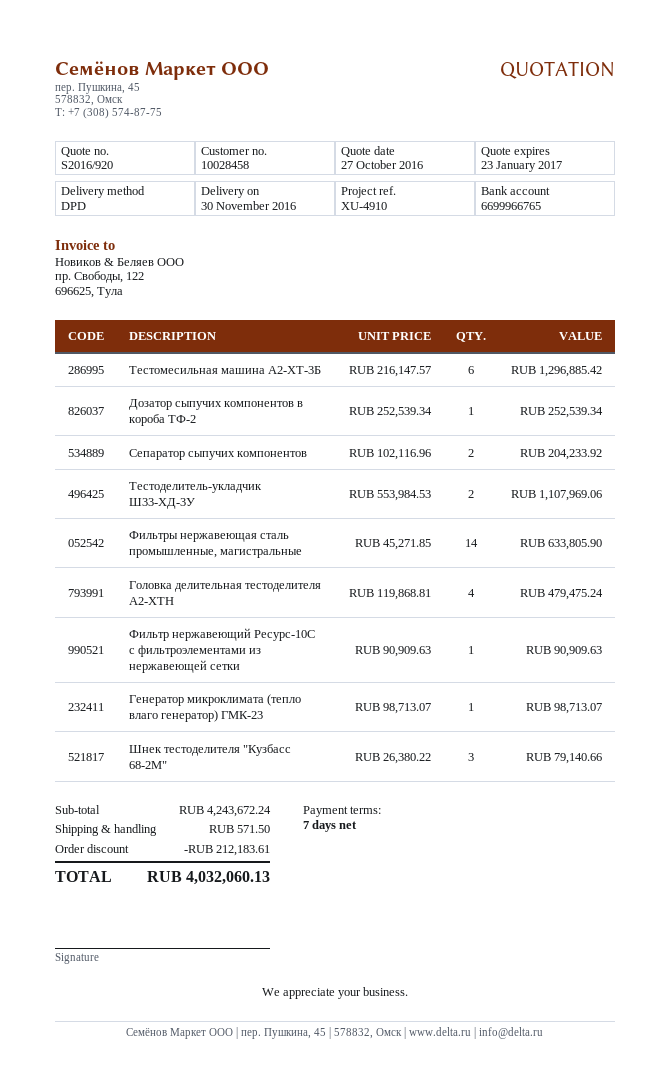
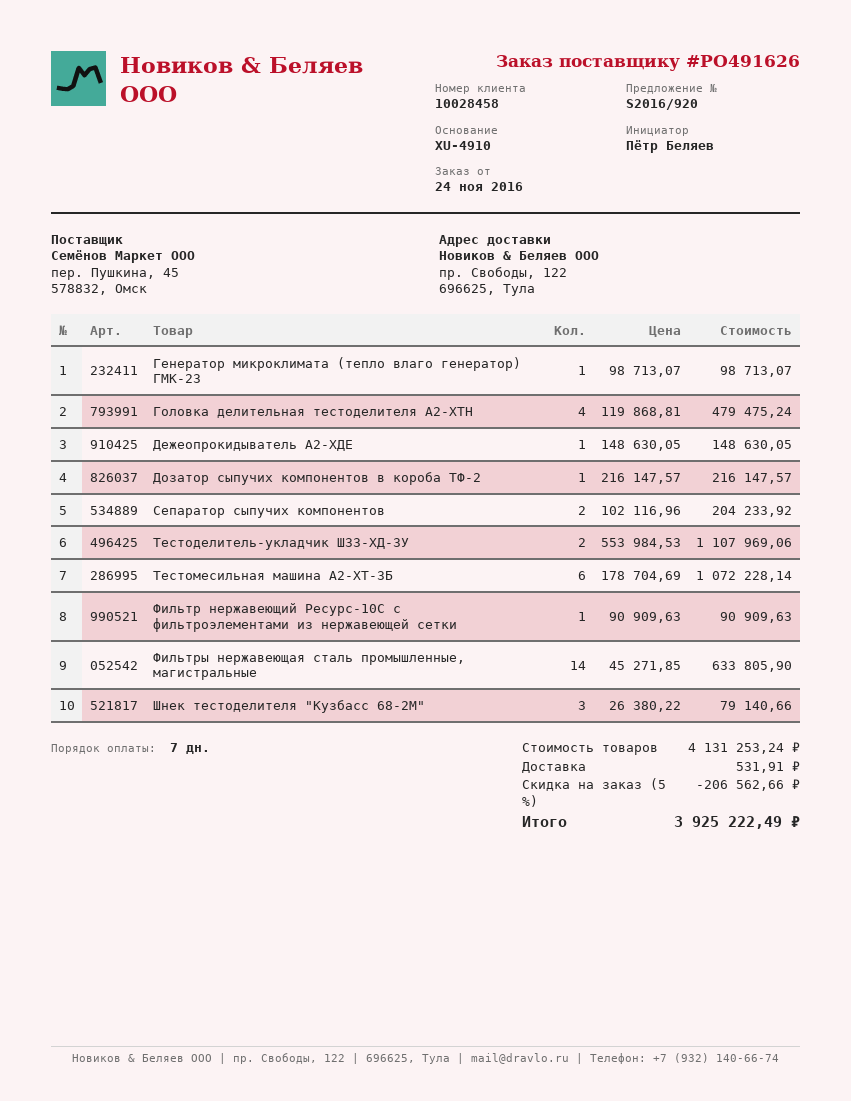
Тестомесильная машина А2-ХТ-3Б: 6 x 216147.57 = 1296885.42 -> 6 x 178704.69 = 1072228.14
Дозатор сыпучих компонентов в короба ТФ-2: 1 x 252539.34 = 252539.34 -> 1 x 216147.57 = 216147.57
Дежеопрокидыватель А2-ХДЕ: none -> 1 x 148630.05 = 148630.05
subtotal: 4243672.24 -> 4131253.24
discount: 212183.61 -> 206562.66
shipping: 571.50 -> 531.91
total: 4032060.13 -> 3925222.49

